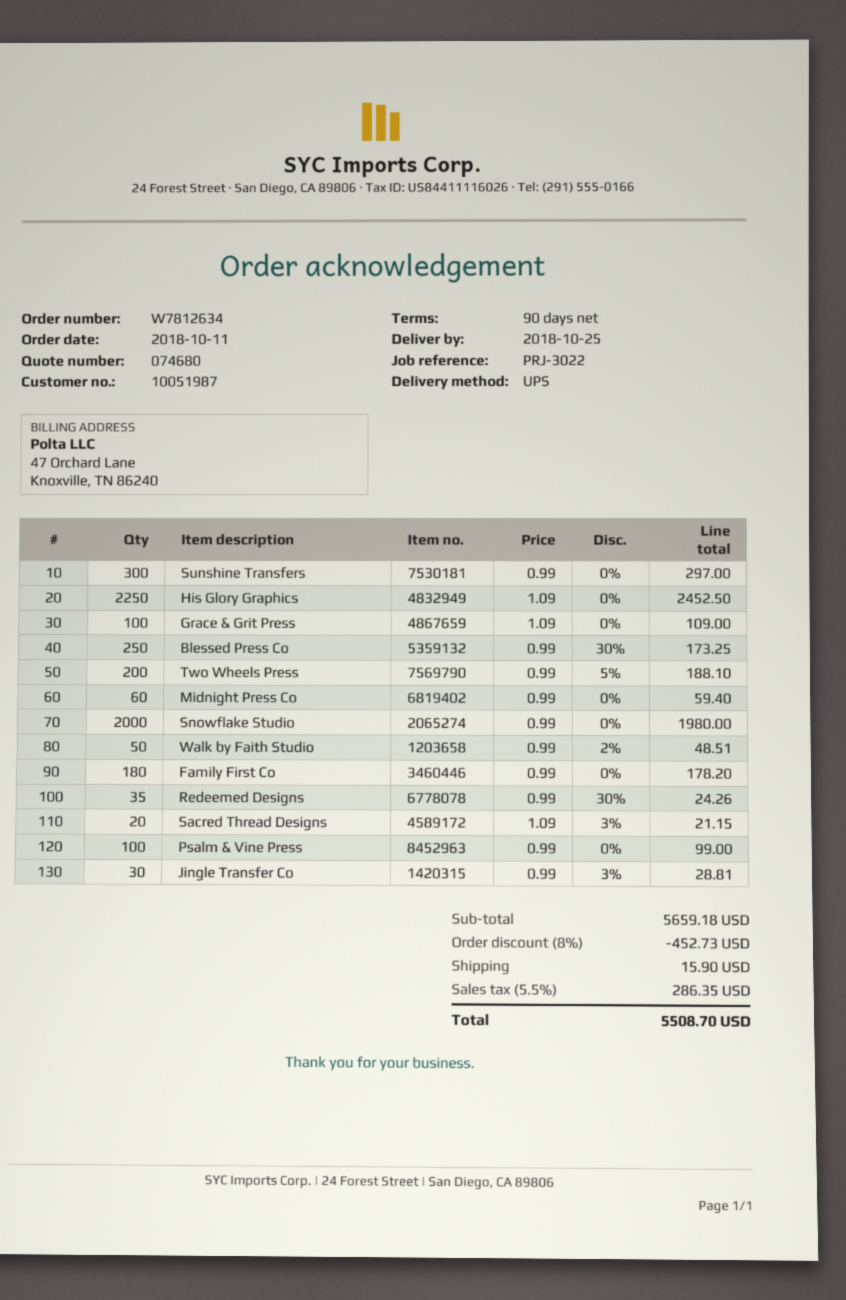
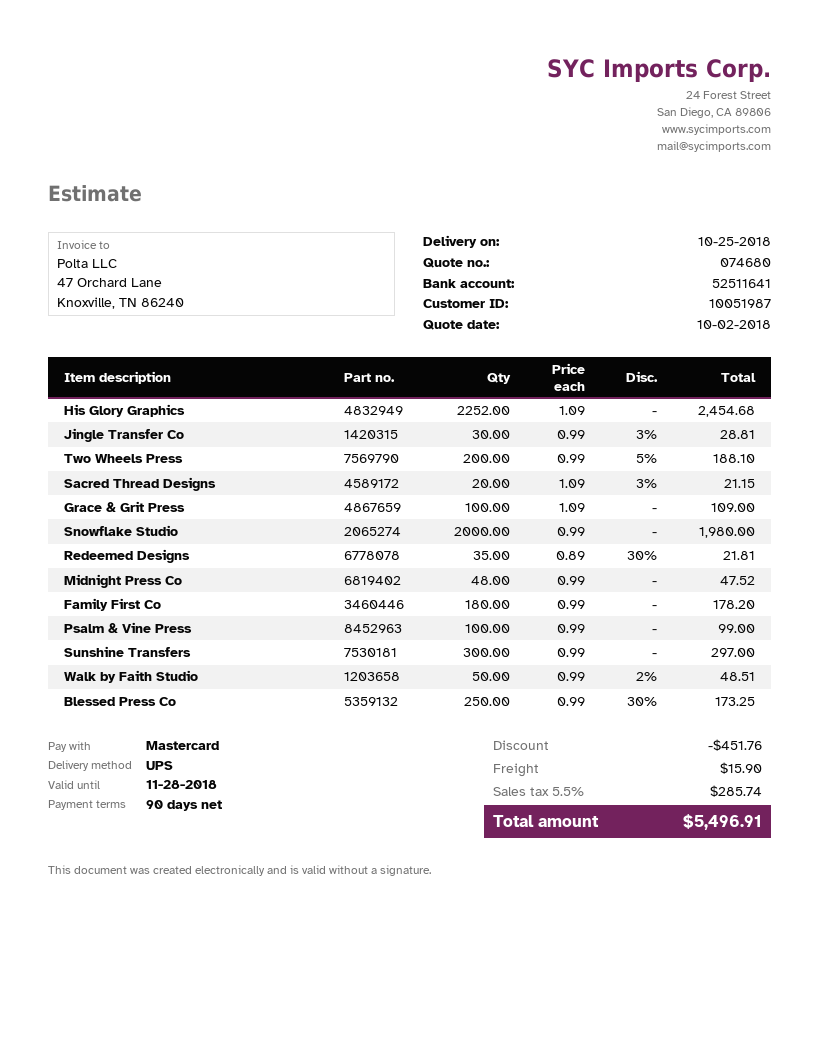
His Glory Graphics: 2250 x 1.09 = 2452.50 -> 2252 x 1.09 = 2454.68
Midnight Press Co: 60 x 0.99 = 59.40 -> 48 x 0.99 = 47.52
Redeemed Designs: 35 x 0.99 - 30% = 24.26 -> 35 x 0.89 - 30% = 21.81
discount: 452.73 -> 451.76
tax: 5.5% = 286.35 -> 5.5% = 285.74
total: 5508.70 -> 5496.91

